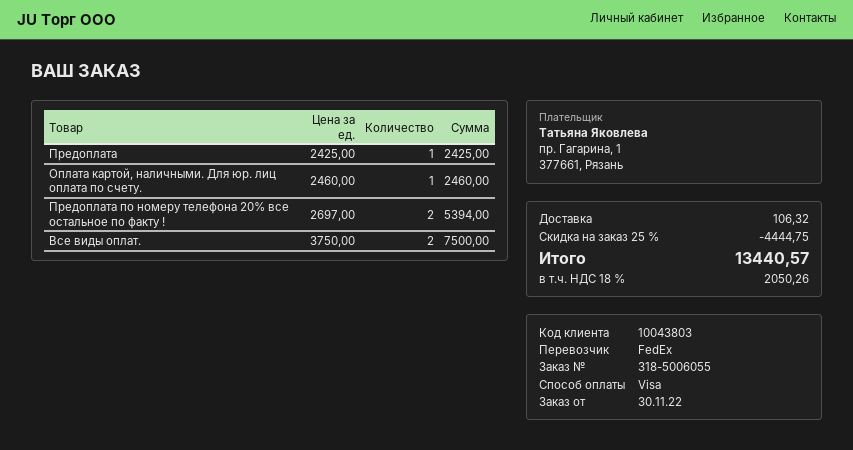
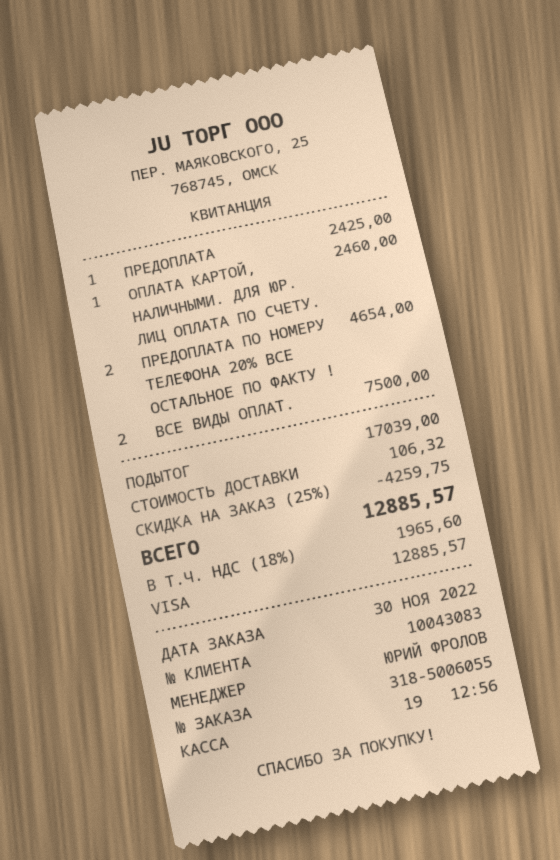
customer number: 10043803 -> 10043083
Предоплата по номеру телефона 20% все остальное по факту !: 2 for 5394.00 -> 2 for 4654.00
discount: 25% = 4444.75 -> 25% = 4259.75
tax: 18% = 2050.26 -> 18% = 1965.60
total: 13440.57 -> 12885.57

